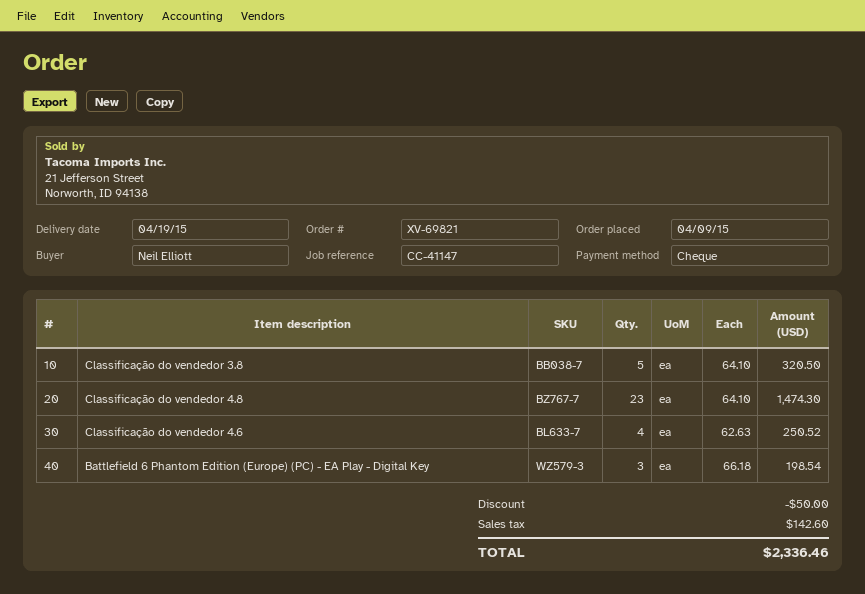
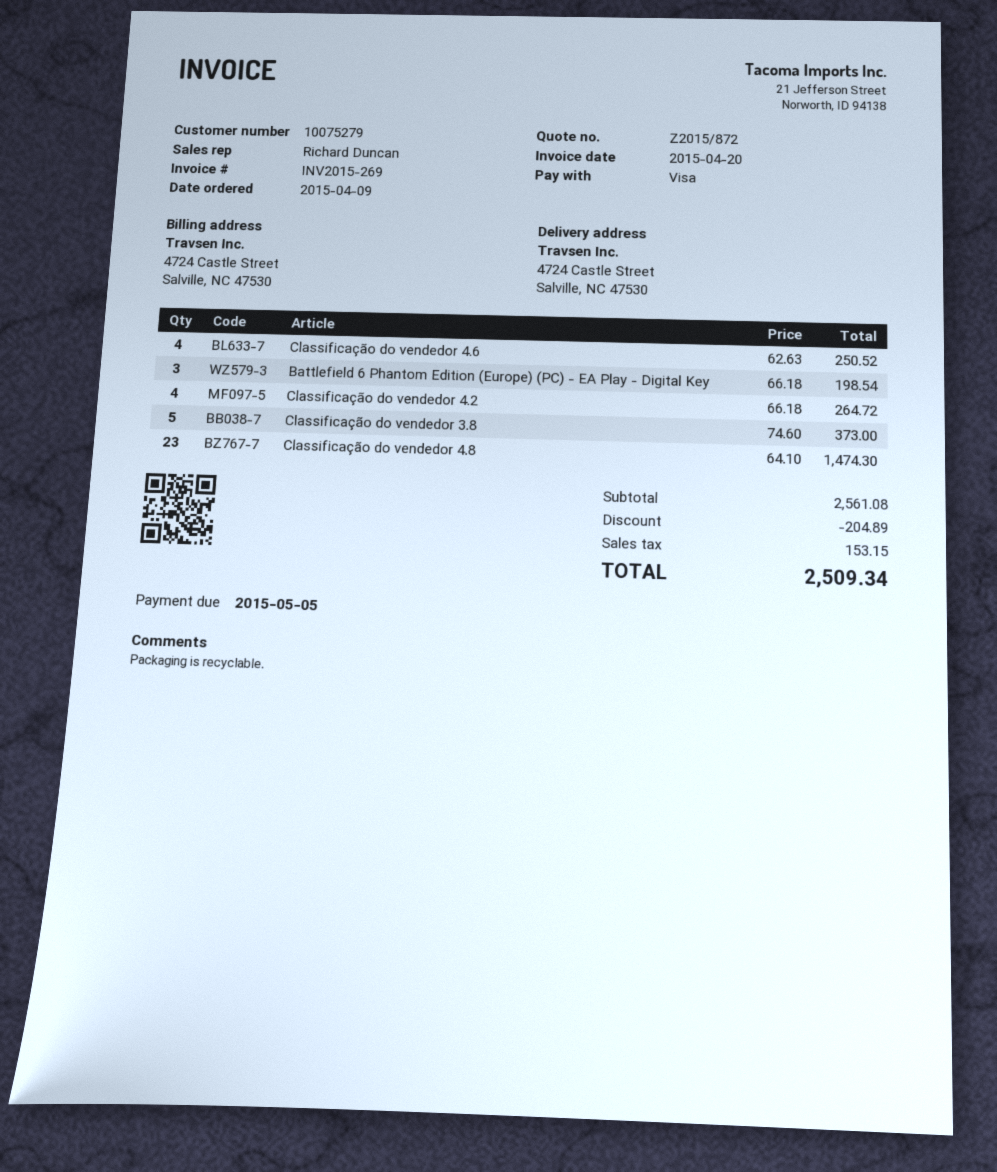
payment method: cheque -> Visa
Classificação do vendedor 3.8: 5 x 64.10 = 320.50 -> 5 x 74.60 = 373.00
Classificação do vendedor 4.2: none -> 4 x 66.18 = 264.72
discount: 50.00 -> 204.89
tax: 142.60 -> 153.15
total: 2336.46 -> 2509.34

